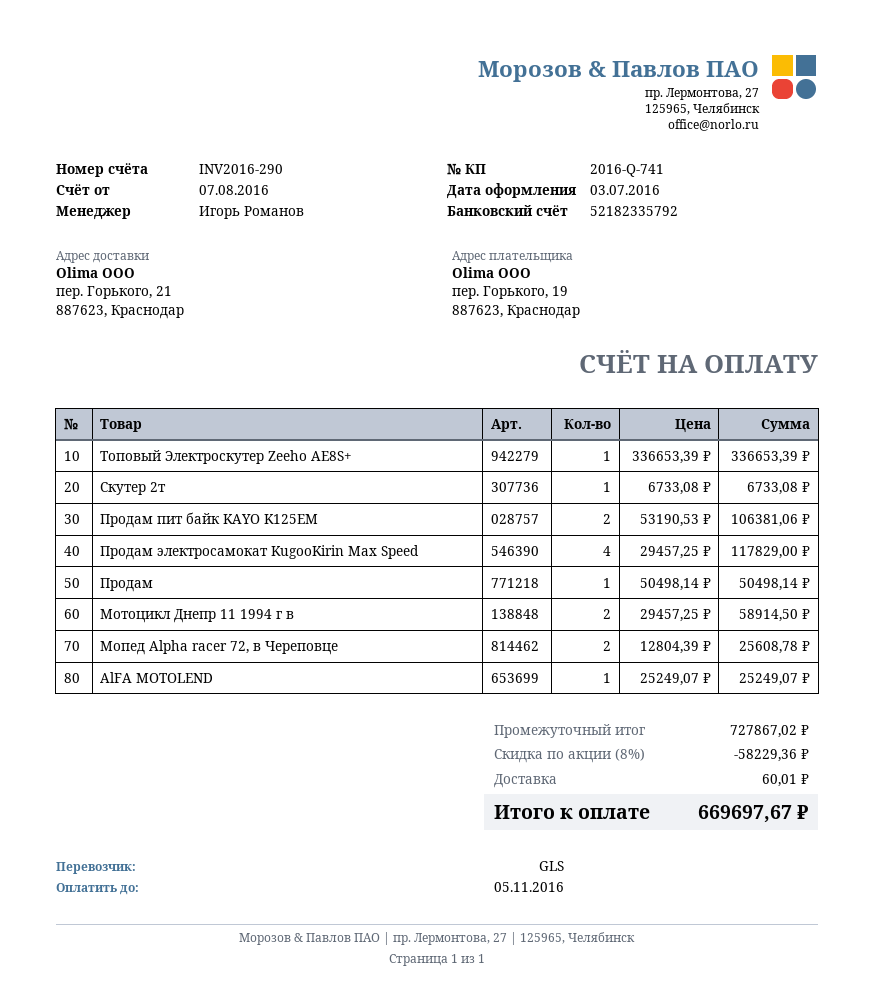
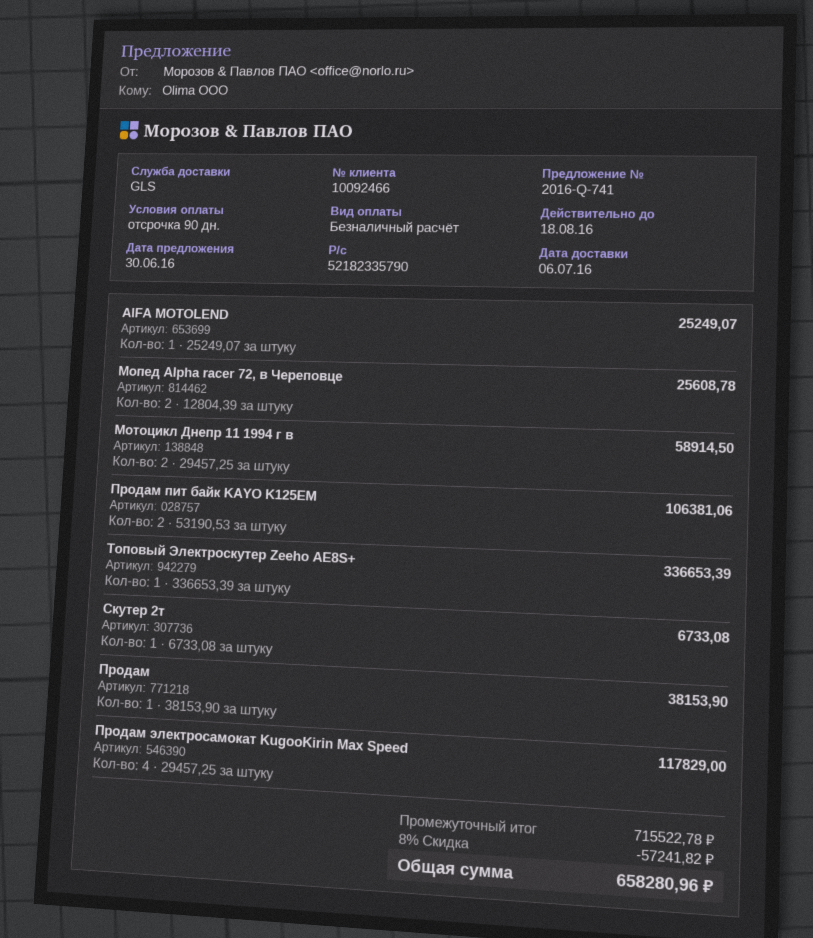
bank account: 52182335792 -> 52182335790
Продам: 1 x 50498.14 = 50498.14 -> 1 x 38153.90 = 38153.90
subtotal: 727867.02 -> 715522.78
discount: 8% = 58229.36 -> 8% = 57241.82
shipping: 60.01 -> none
total: 669697.67 -> 658280.96

